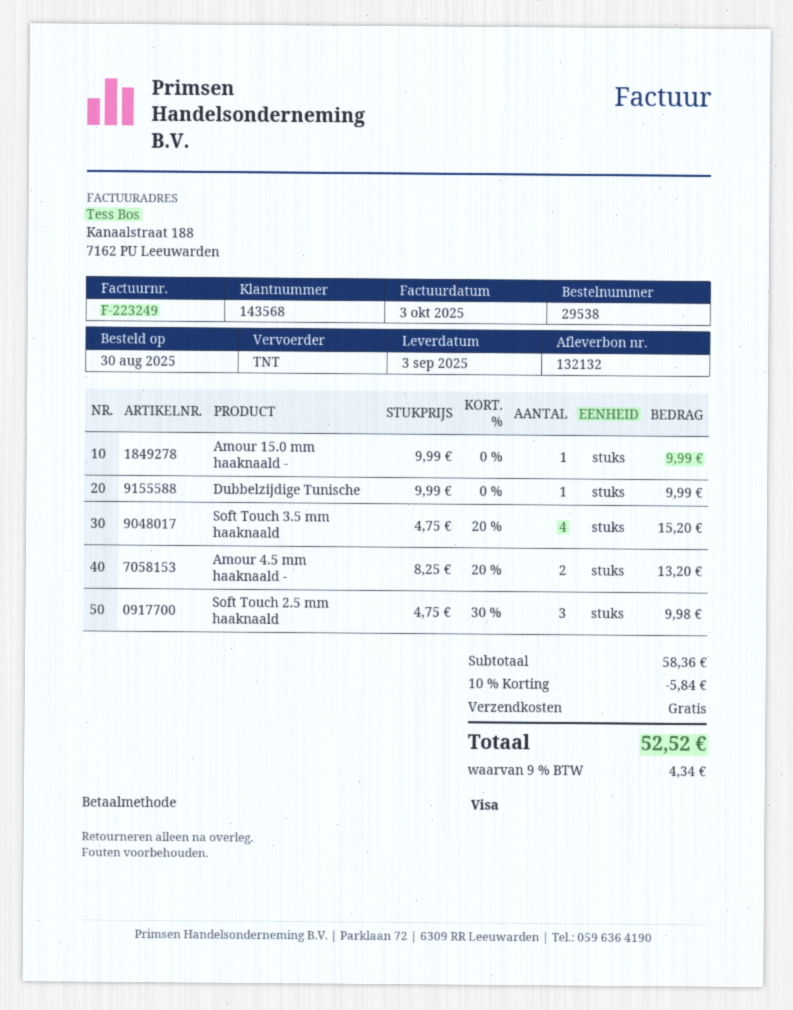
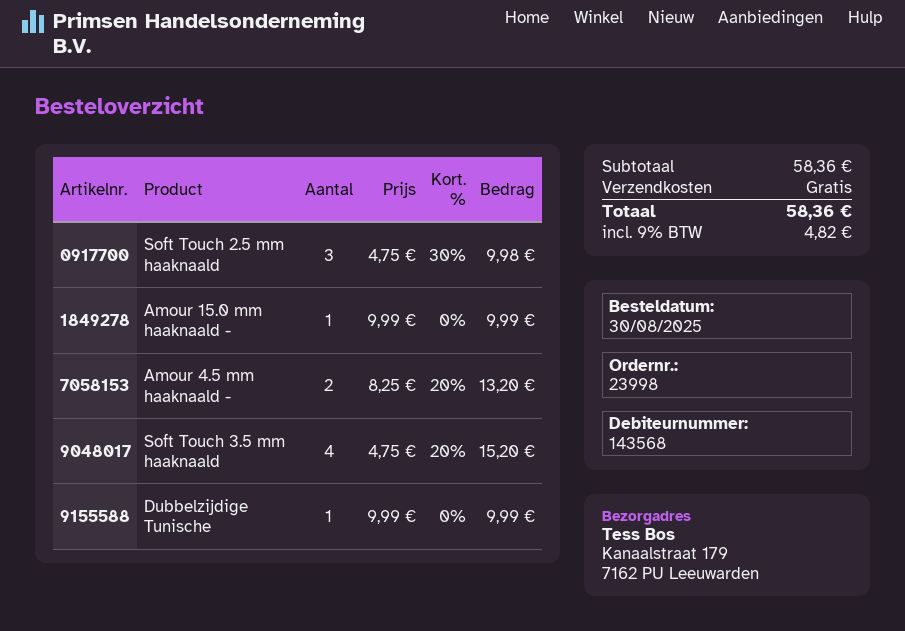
order number: 29538 -> 23998
discount: 10% = 5.84 -> none
tax: 9% = 4.34 -> 9% = 4.82
total: 52.52 -> 58.36

